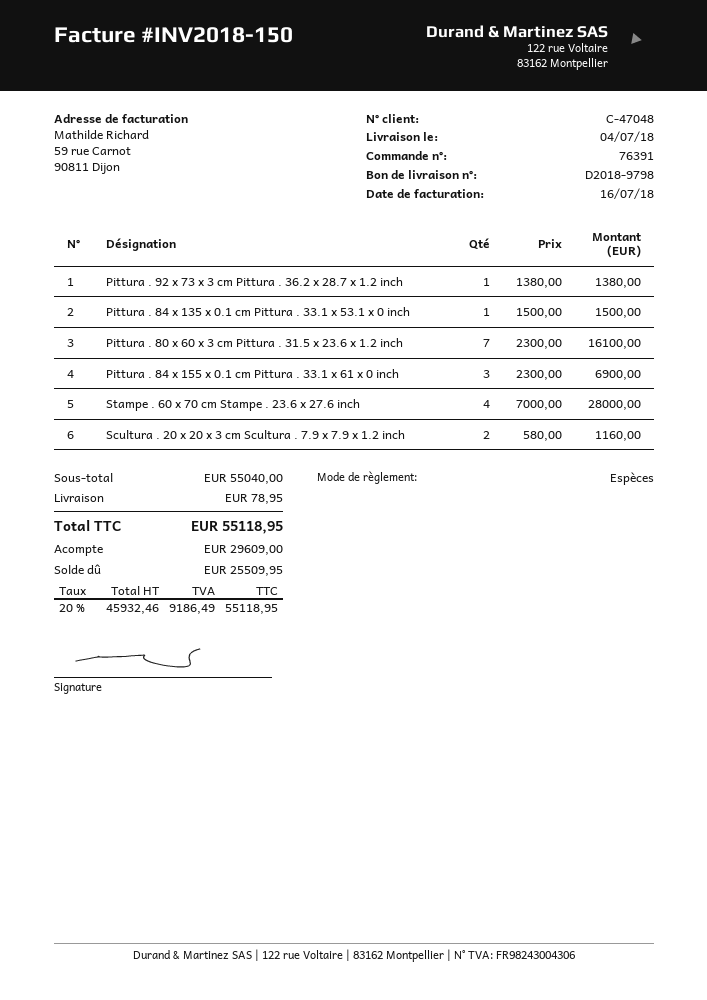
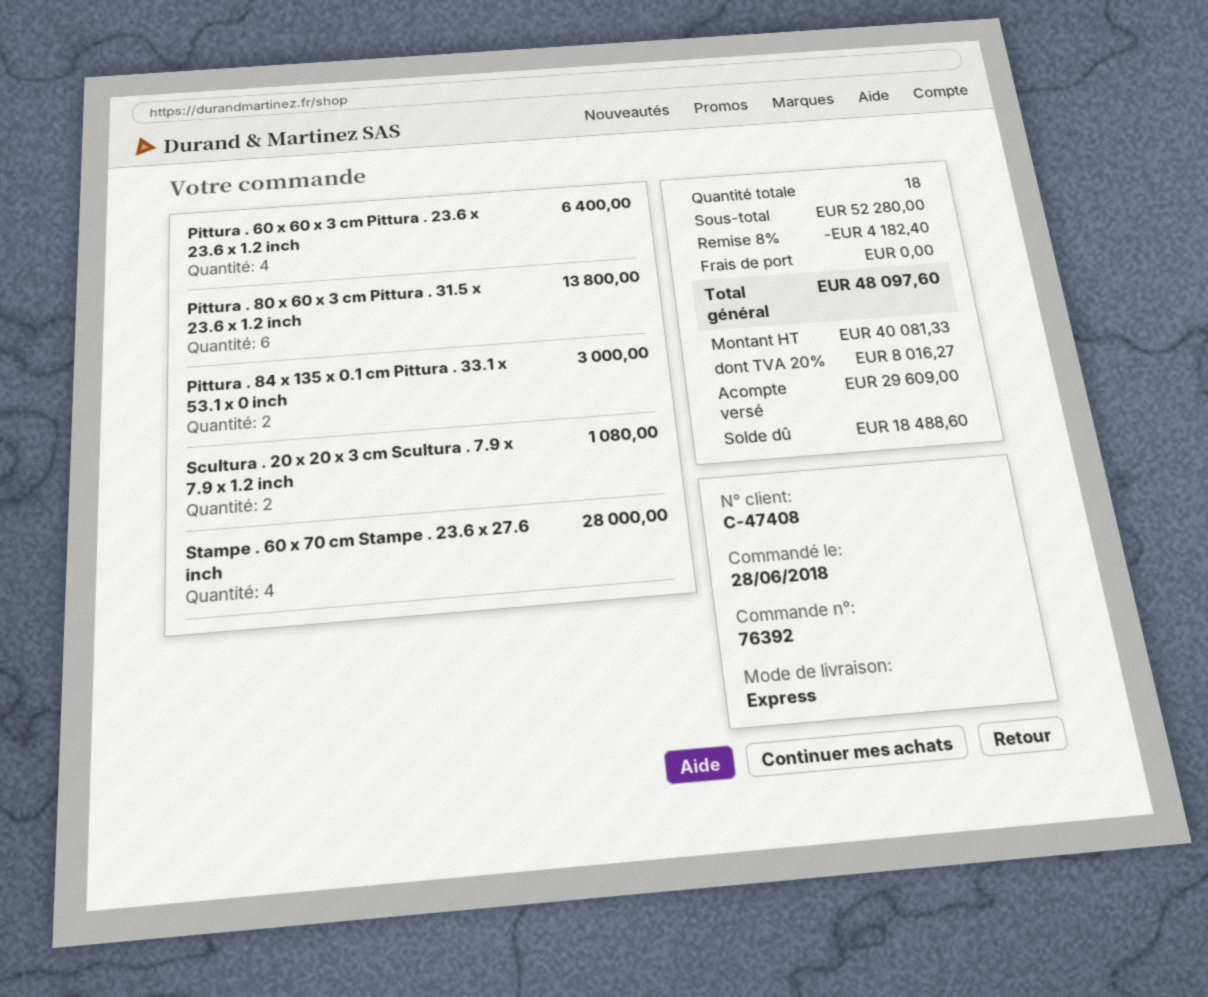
order number: 76391 -> 76392
customer number: C-47048 -> C-47408
Pittura . 92 x 73 x 3 cm Pittura . 36.2 x 28.7 x 1.2 inch: 1 for 1380.00 -> none
Pittura . 84 x 135 x 0.1 cm Pittura . 33.1 x 53.1 x 0 inch: 1 for 1500.00 -> 2 for 3000.00
Pittura . 80 x 60 x 3 cm Pittura . 31.5 x 23.6 x 1.2 inch: 7 for 16100.00 -> 6 for 13800.00
Pittura . 84 x 155 x 0.1 cm Pittura . 33.1 x 61 x 0 inch: 3 for 6900.00 -> none
Scultura . 20 x 20 x 3 cm Scultura . 7.9 x 7.9 x 1.2 inch: 2 for 1160.00 -> 2 for 1080.00
Pittura . 60 x 60 x 3 cm Pittura . 23.6 x 23.6 x 1.2 inch: none -> 4 for 6400.00
subtotal: 55040.00 -> 52280.00
discount: none -> 8% = 4182.40
shipping: 78.95 -> 0.00
net: 45932.46 -> 40081.33
tax: 20% = 9186.49 -> 20% = 8016.27
total: 55118.95 -> 48097.60
balance: 25509.95 -> 18488.60

